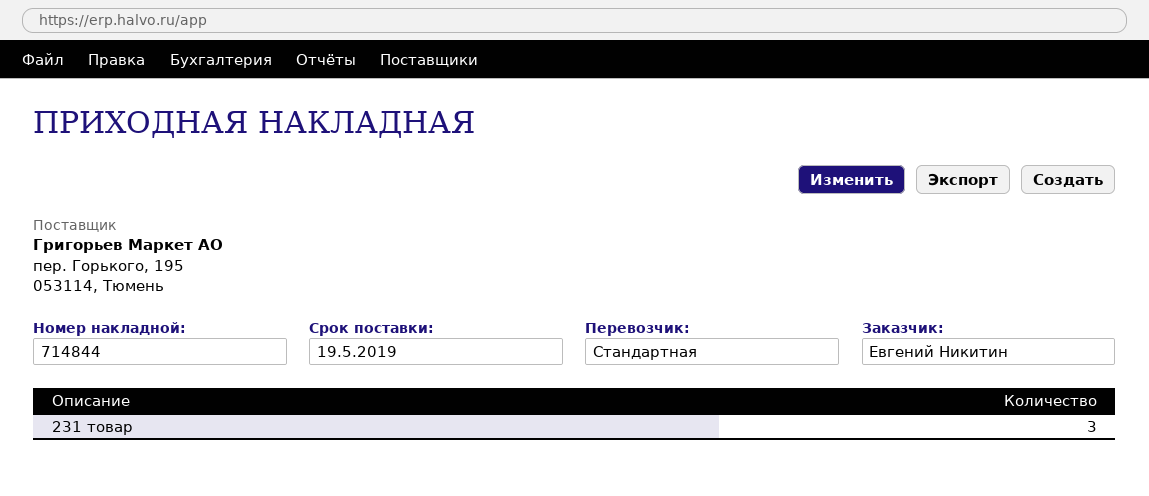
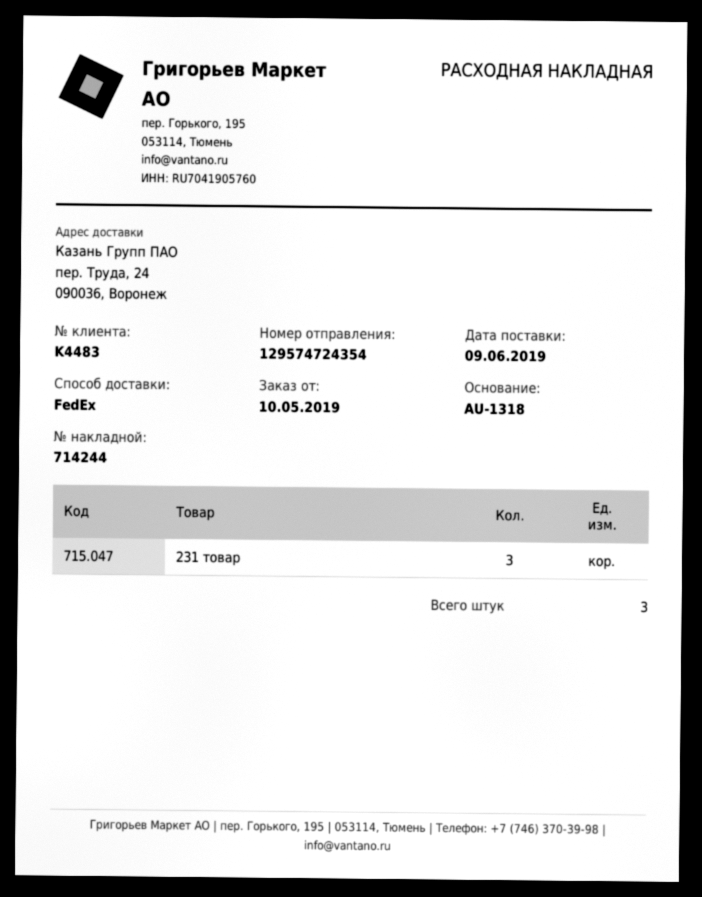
delivery note number: 714844 -> 714244
delivery date: 2019-05-19 -> 2019-06-09
shipping method: standard -> FedEx

